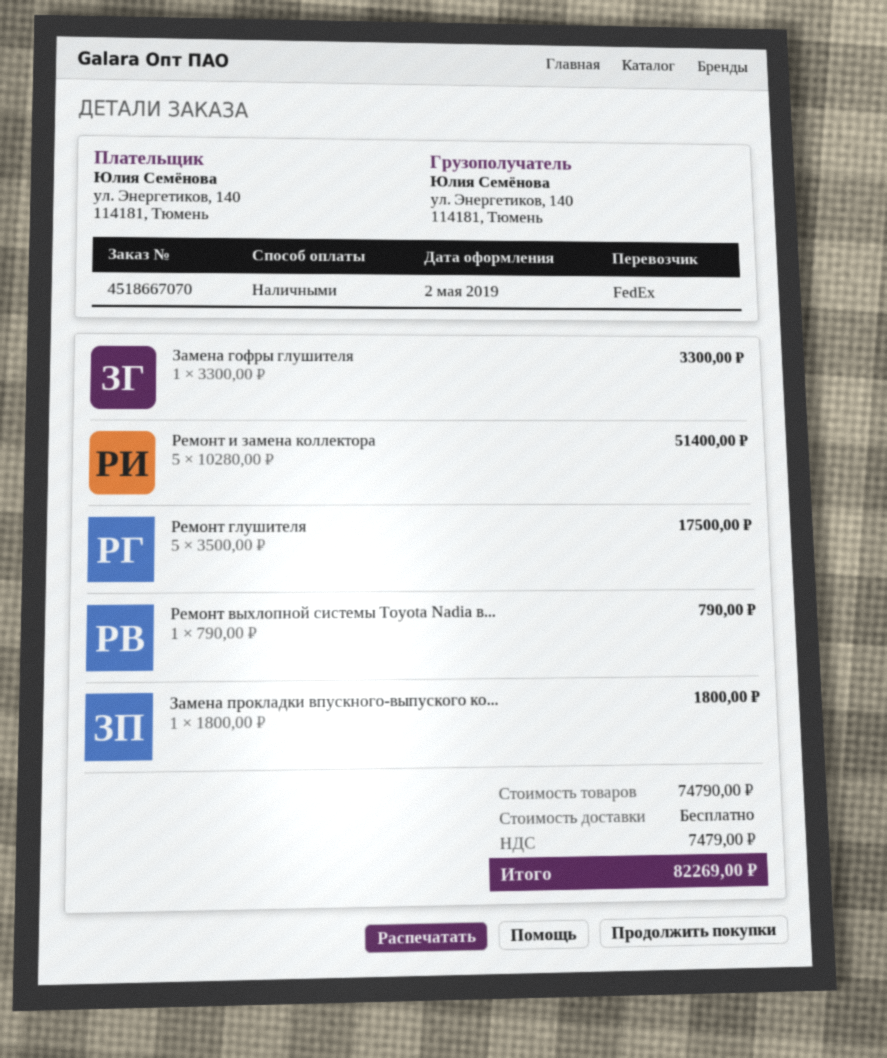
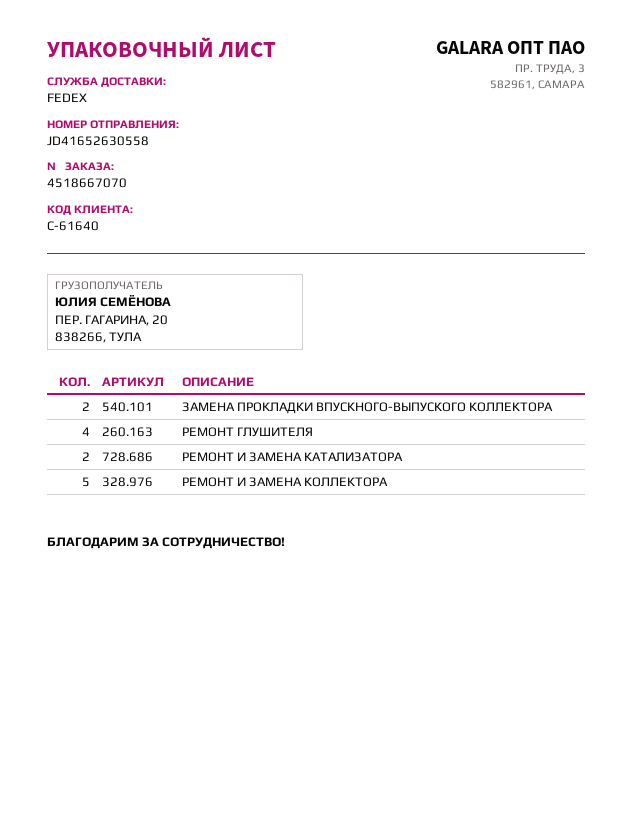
ship to: ул. Энергетиков, 140, 114181, Тюмень -> ПЕР. ГАГАРИНА, 20, 838266, ТУЛА
Замена гофры глушителя: 1 -> none
Ремонт глушителя: 5 -> 4
Ремонт выхлопной системы Toyota Nadia в...: 1 -> none
Замена прокладки впускного-выпуского ко...: 1 -> 2
РЕМОНТ И ЗАМЕНА КАТАЛИЗАТОРА: none -> 2

